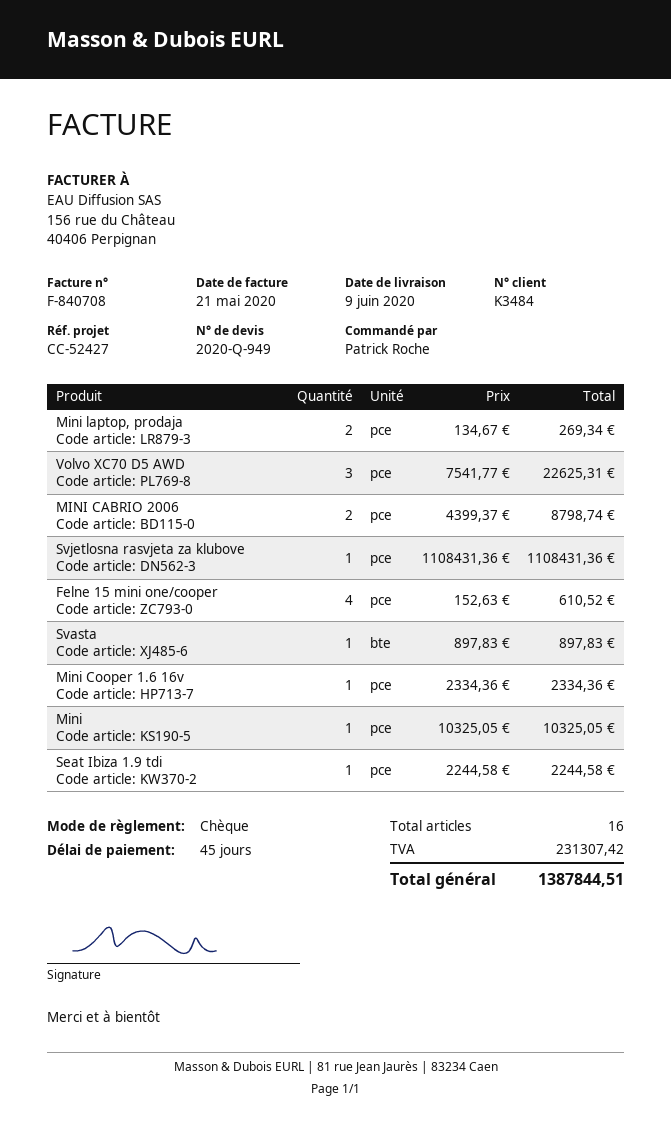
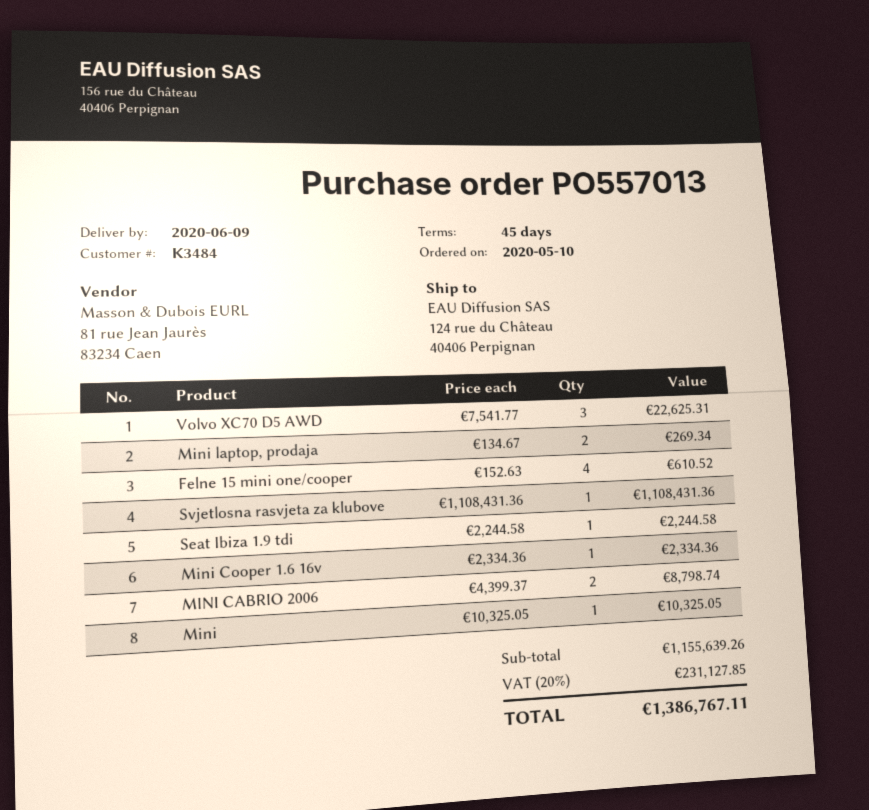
Svasta: 1 x 897.83 = 897.83 -> none
tax: 231307.42 -> 231127.85
total: 1387844.51 -> 1386767.11

